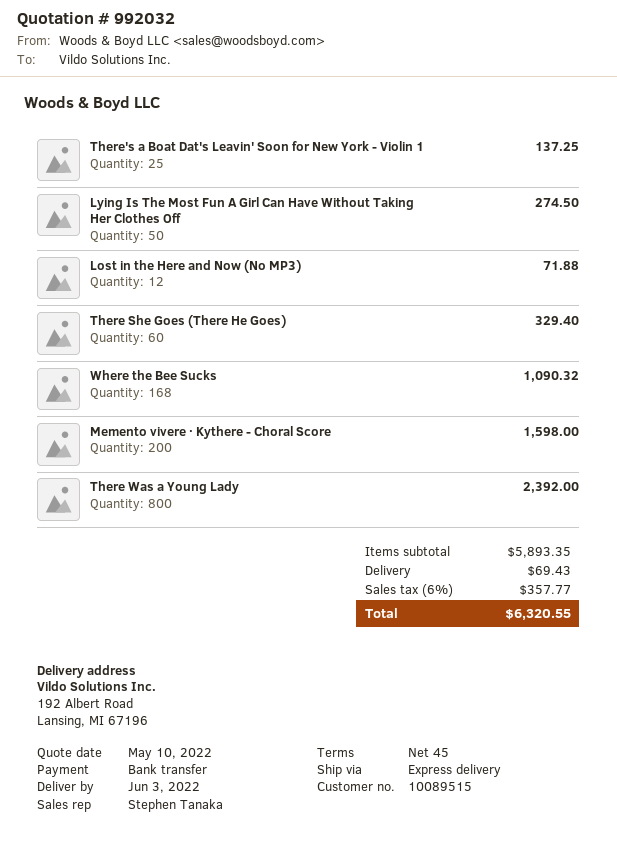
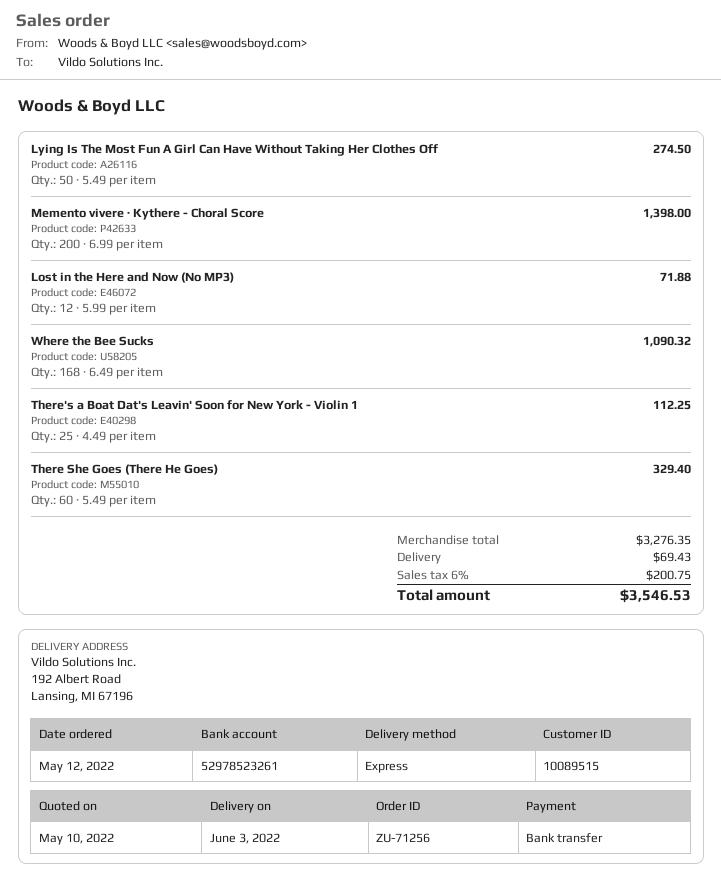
There's a Boat Dat's Leavin' Soon for New York - Violin 1: 25 for 137.25 -> 25 for 112.25
Memento vivere · Kythere - Choral Score: 200 for 1598.00 -> 200 for 1398.00
There Was a Young Lady: 800 for 2392.00 -> none
subtotal: 5893.35 -> 3276.35
tax: 6% = 357.77 -> 6% = 200.75
total: 6320.55 -> 3546.53

